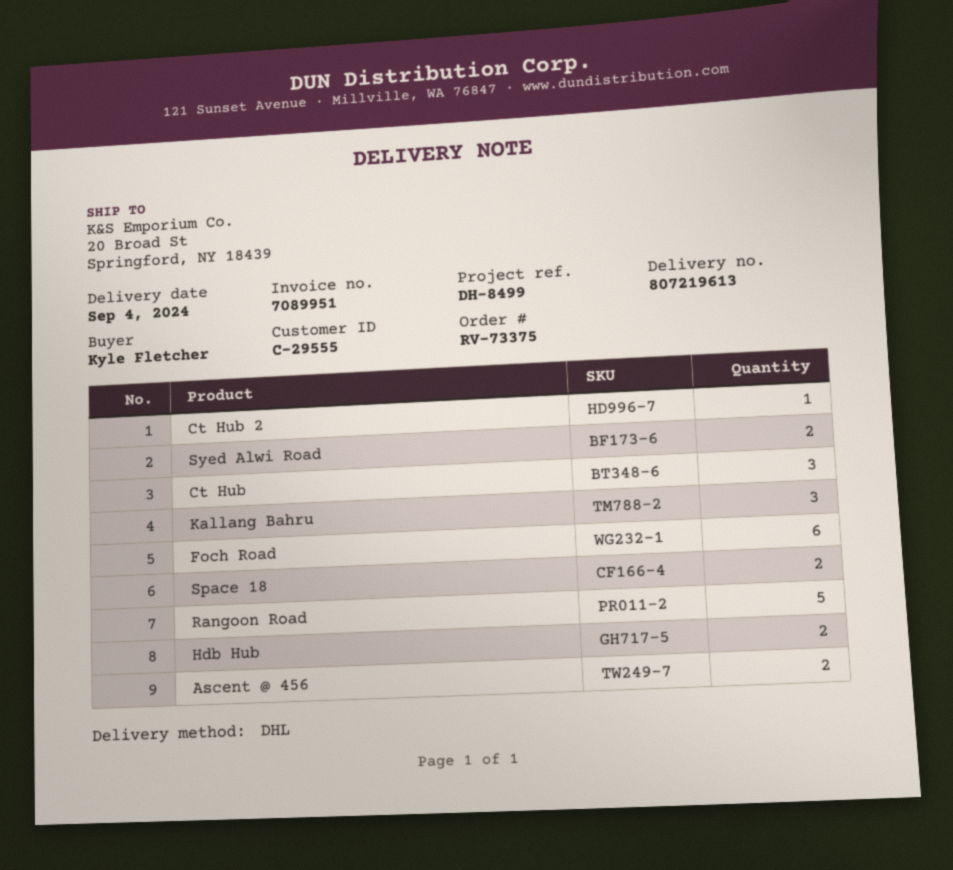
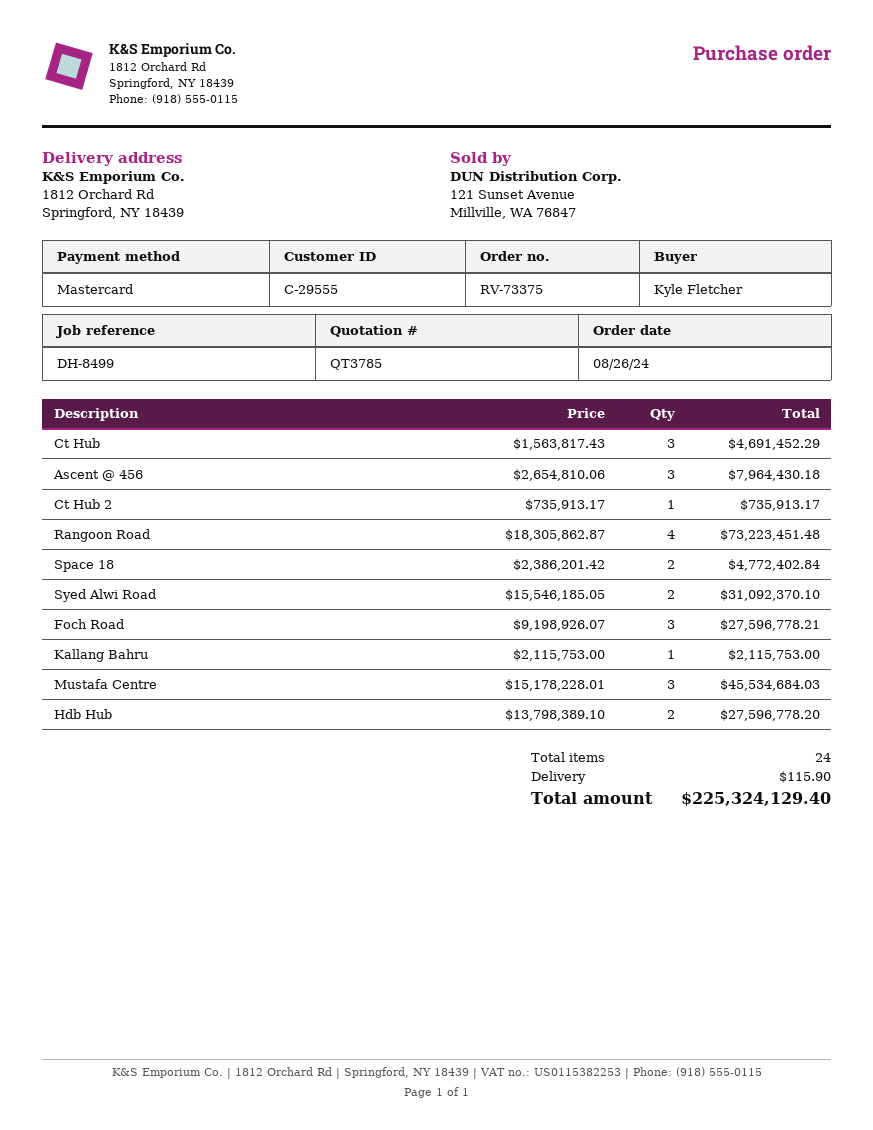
ship to: 20 Broad St, Springford, NY 18439 -> 1812 Orchard Rd, Springford, NY 18439
Kallang Bahru: 3 -> 1
Foch Road: 6 -> 3
Rangoon Road: 5 -> 4
Ascent @ 456: 2 -> 3
Mustafa Centre: none -> 3

